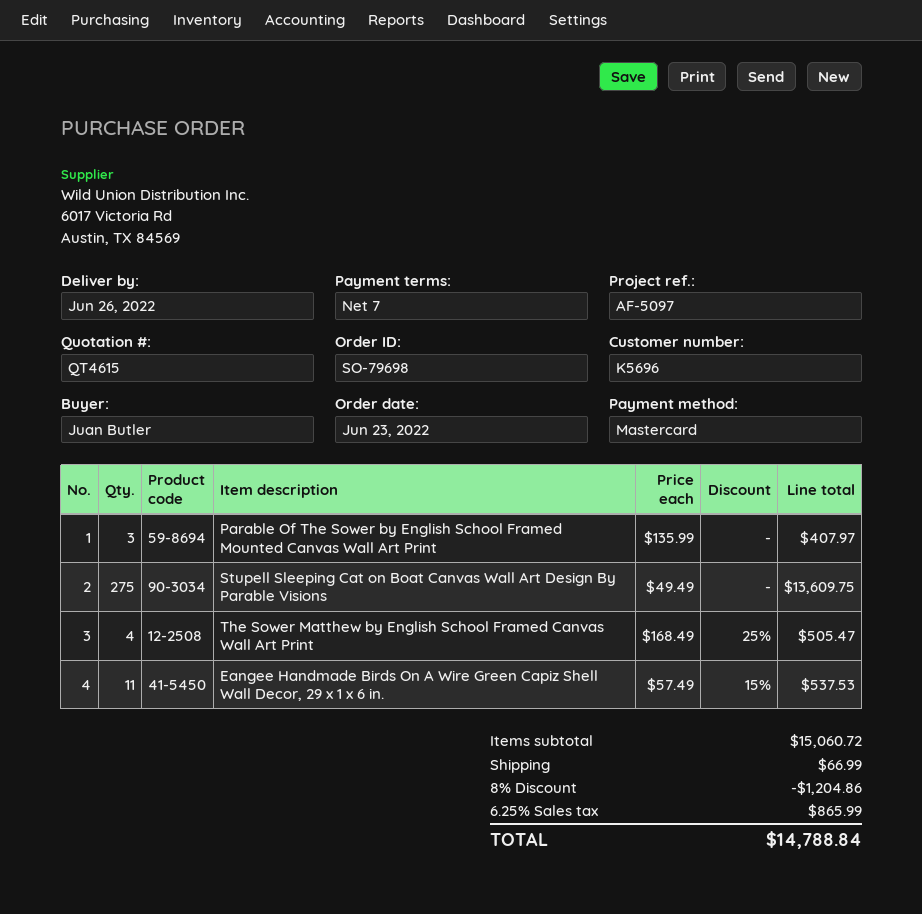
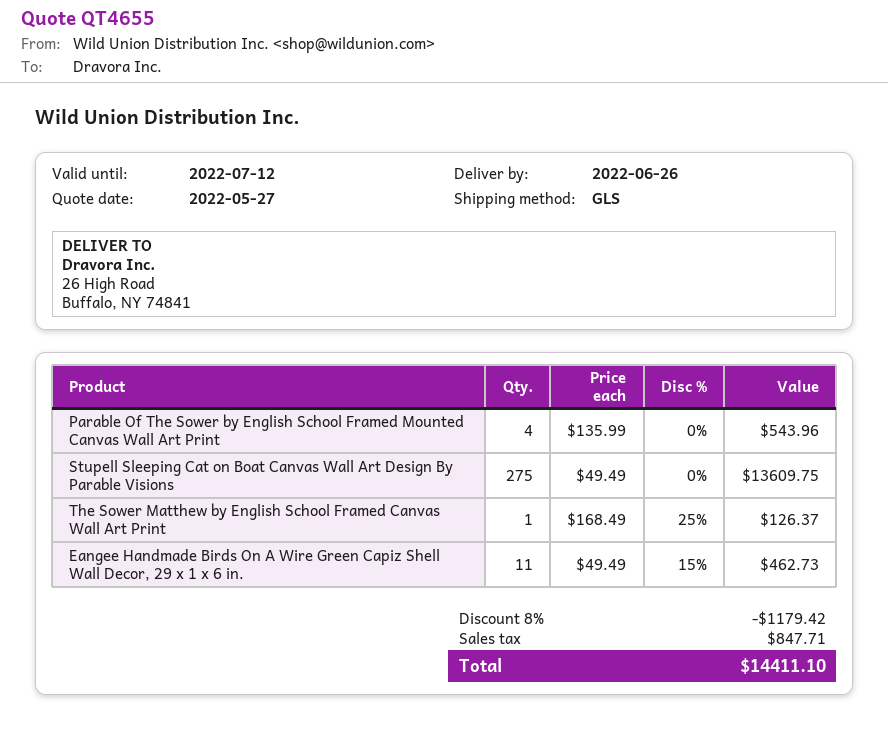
quote number: QT4615 -> QT4655
Parable Of The Sower by English School Framed Mounted Canvas Wall Art Print: 3 x 135.99 = 407.97 -> 4 x 135.99 = 543.96
The Sower Matthew by English School Framed Canvas Wall Art Print: 4 x 168.49 - 25% = 505.47 -> 1 x 168.49 - 25% = 126.37
Eangee Handmade Birds On A Wire Green Capiz Shell Wall Decor, 29 x 1 x 6 in.: 11 x 57.49 - 15% = 537.53 -> 11 x 49.49 - 15% = 462.73
discount: 8% = 1204.86 -> 8% = 1179.42
shipping: 66.99 -> none
tax: 865.99 -> 847.71
total: 14788.84 -> 14411.10

